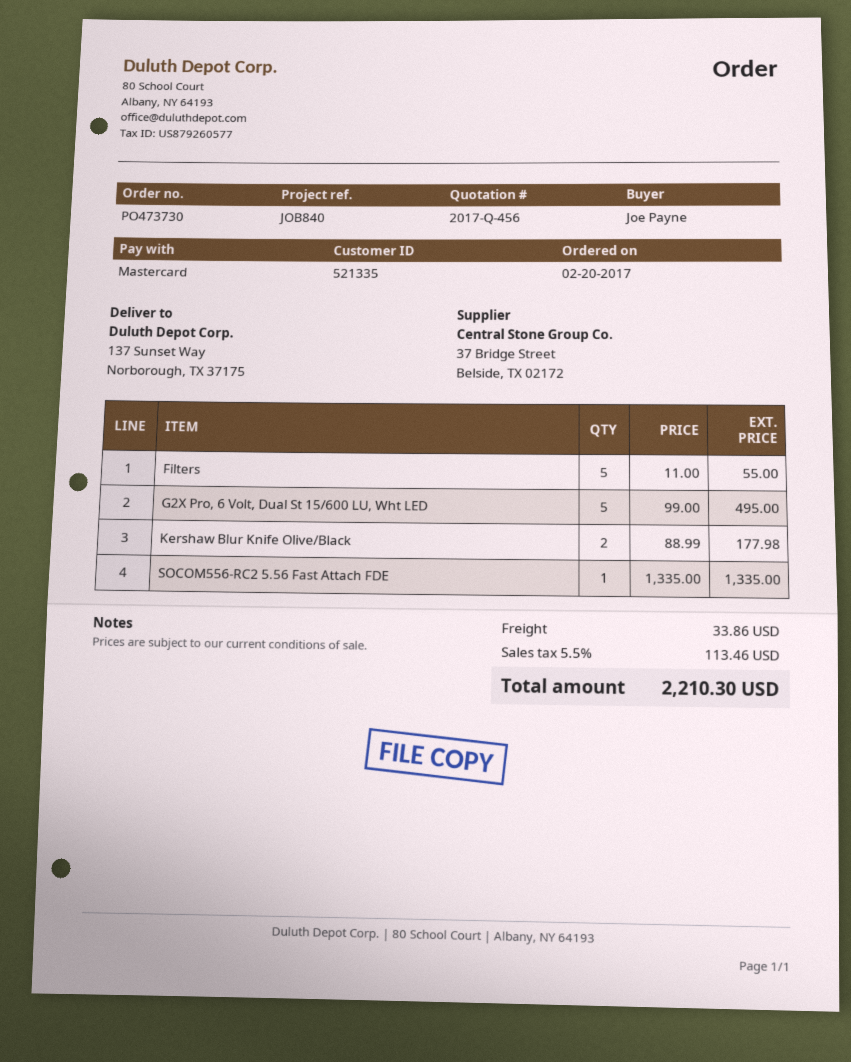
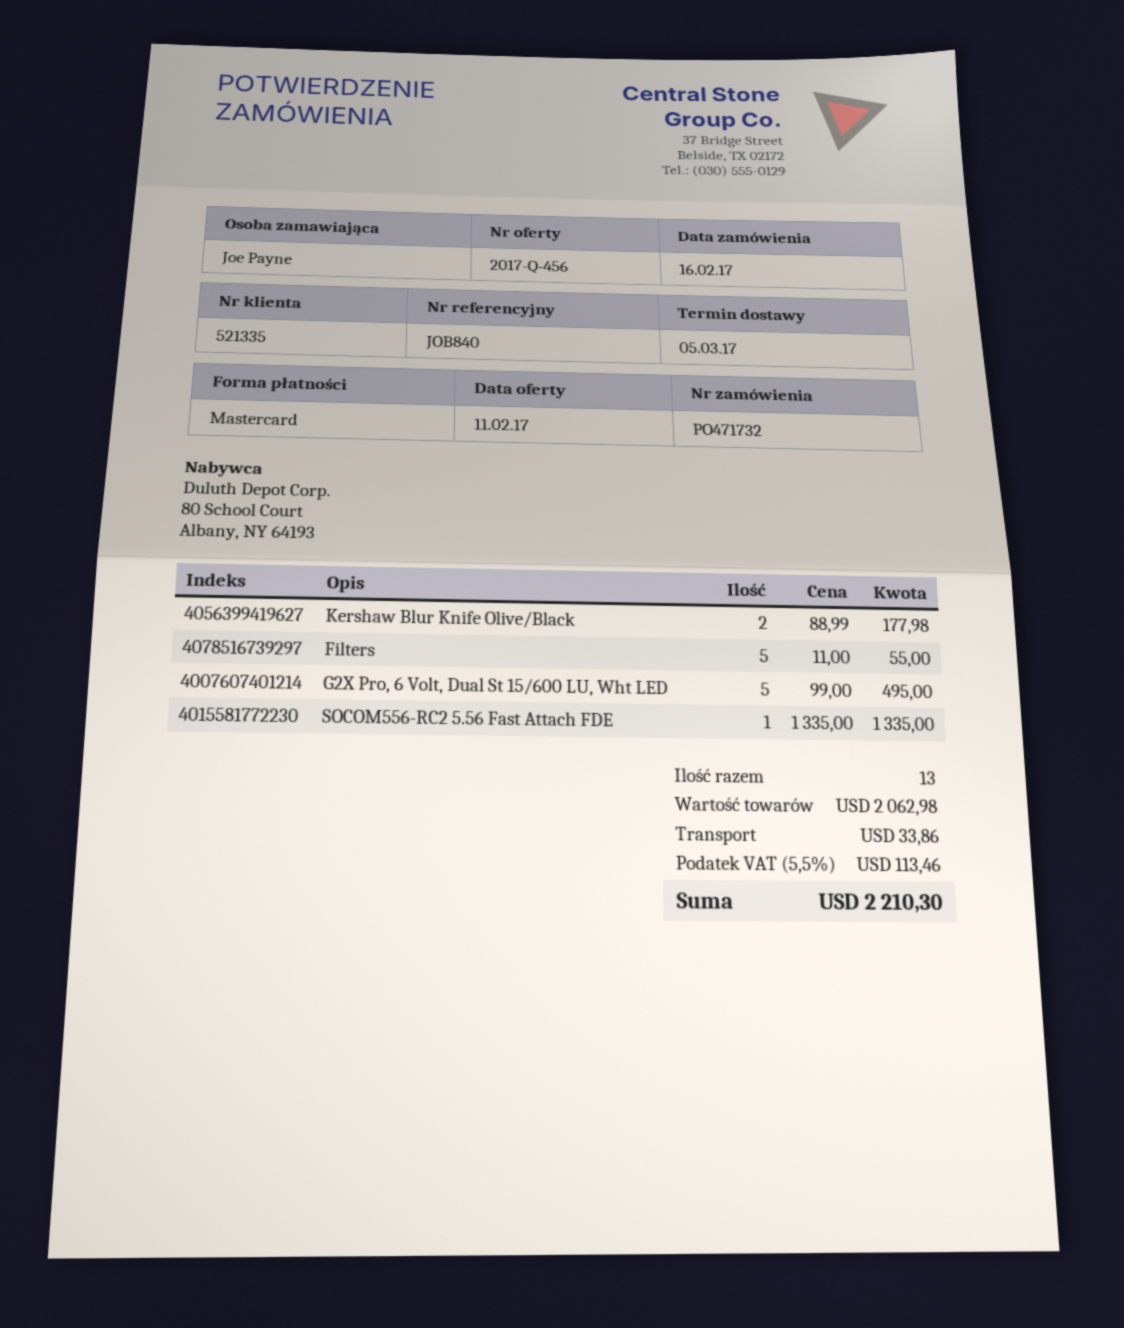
order number: PO473730 -> PO471732
order date: 2017-02-20 -> 2017-02-16

